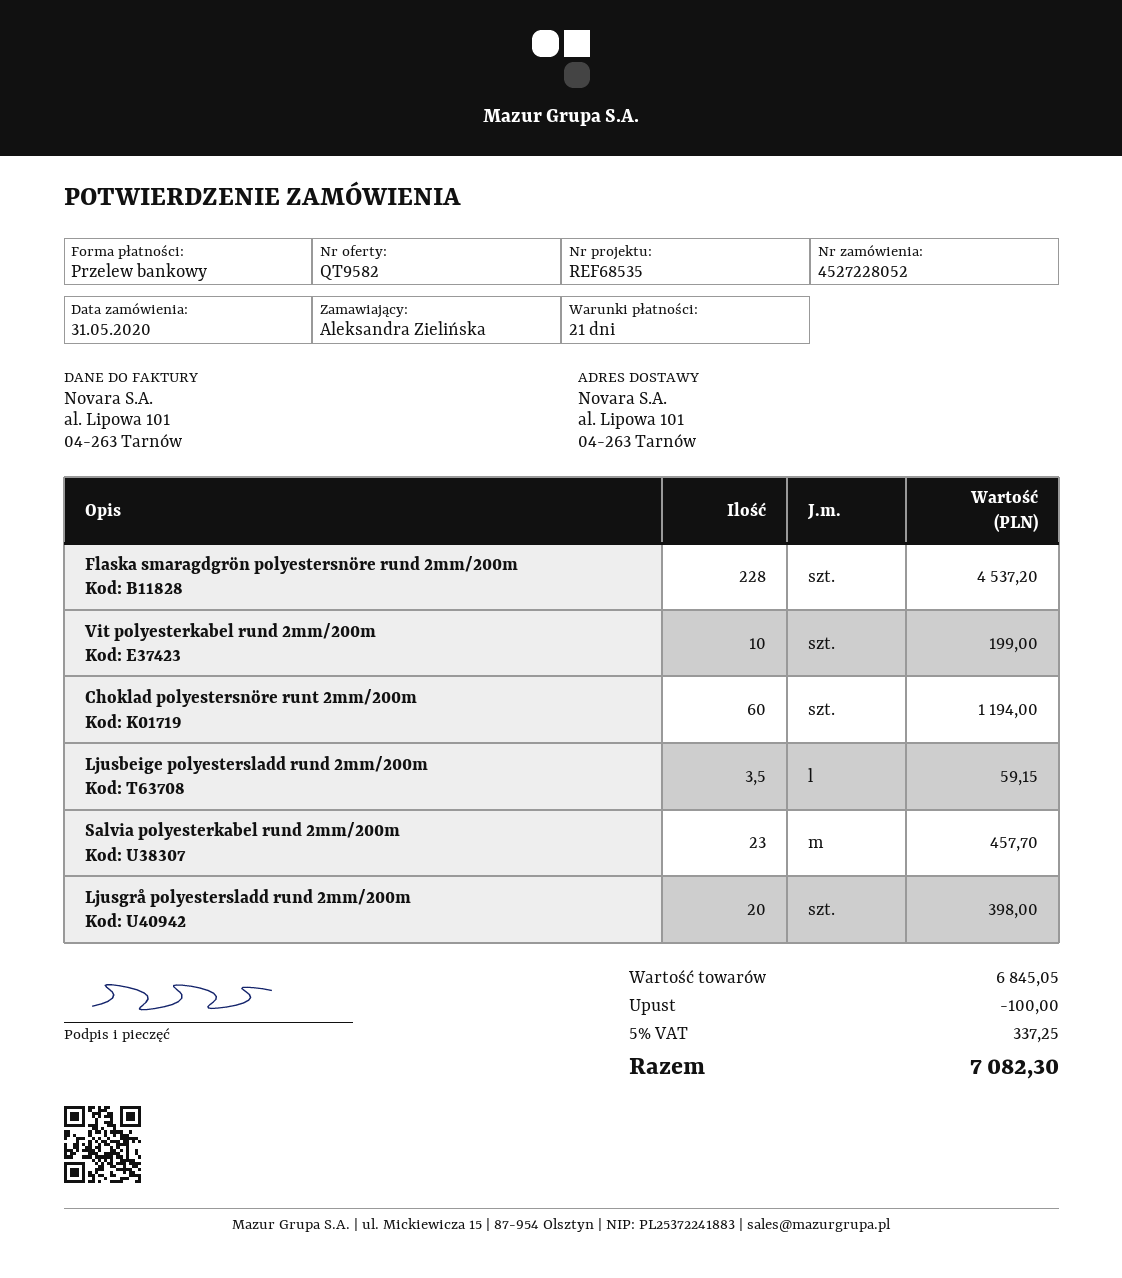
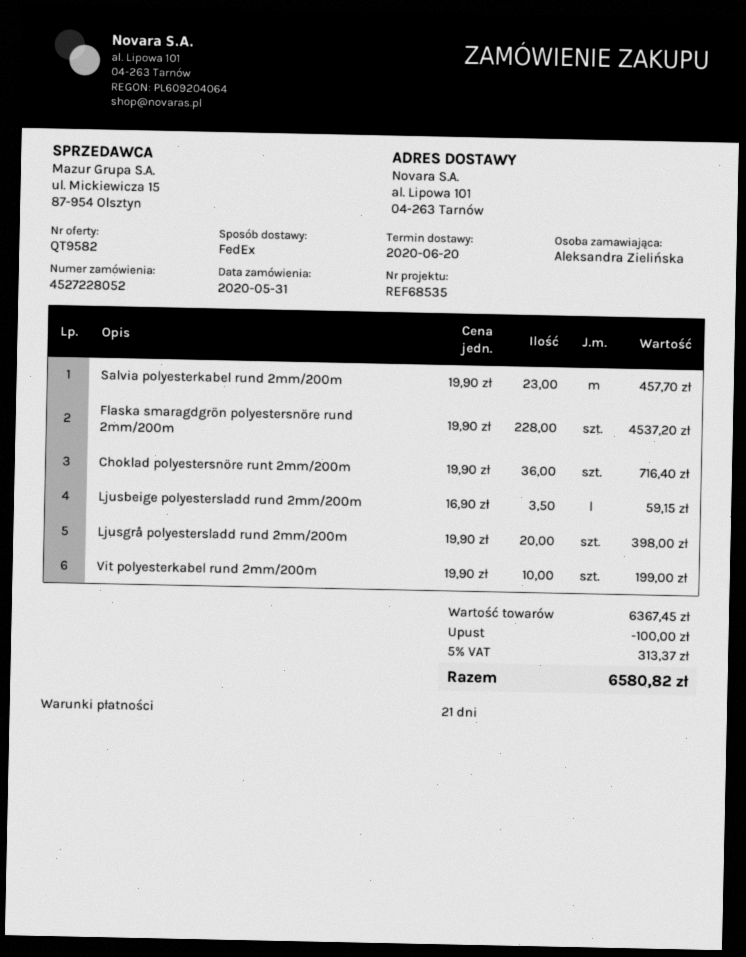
Choklad polyestersnöre runt 2mm/200m: 60 for 1194.00 -> 36 for 716.40
subtotal: 6845.05 -> 6367.45
tax: 5% = 337.25 -> 5% = 313.37
total: 7082.30 -> 6580.82

